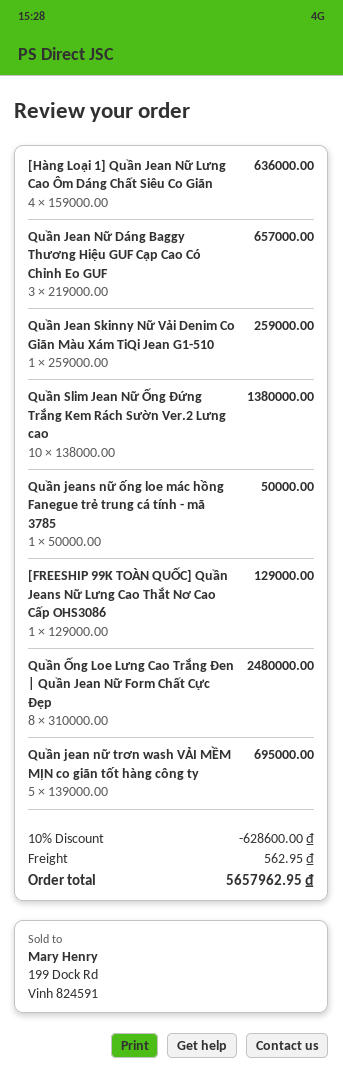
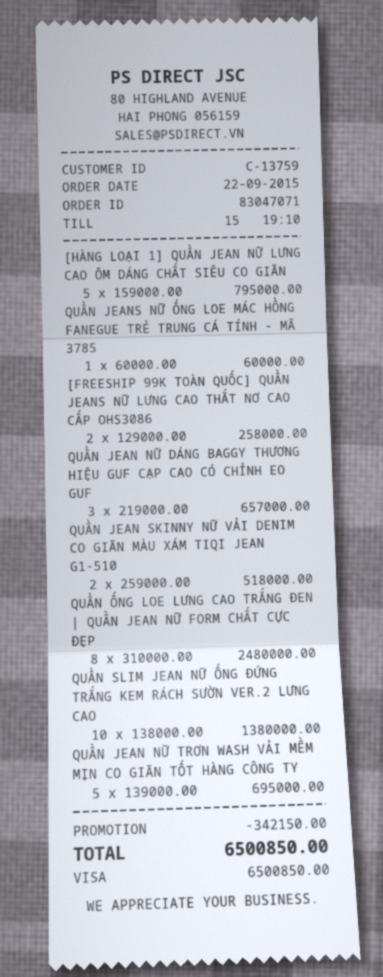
[Hàng Loại 1] Quần Jean Nữ Lưng Cao Ôm Dáng Chất Siêu Co Giãn: 4 x 159000.00 = 636000.00 -> 5 x 159000.00 = 795000.00
Quần Jean Skinny Nữ Vải Denim Co Giãn Màu Xám TiQi Jean G1-510: 1 x 259000.00 = 259000.00 -> 2 x 259000.00 = 518000.00
Quần jeans nữ ống loe mác hồng Fanegue trẻ trung cá tính - mã 3785: 1 x 50000.00 = 50000.00 -> 1 x 60000.00 = 60000.00
[FREESHIP 99K TOÀN QUỐC] Quần Jeans Nữ Lưng Cao Thắt Nơ Cao Cấp OHS3086: 1 x 129000.00 = 129000.00 -> 2 x 129000.00 = 258000.00
discount: 628600.00 -> 342150.00
shipping: 562.95 -> none
total: 5657962.95 -> 6500850.00

